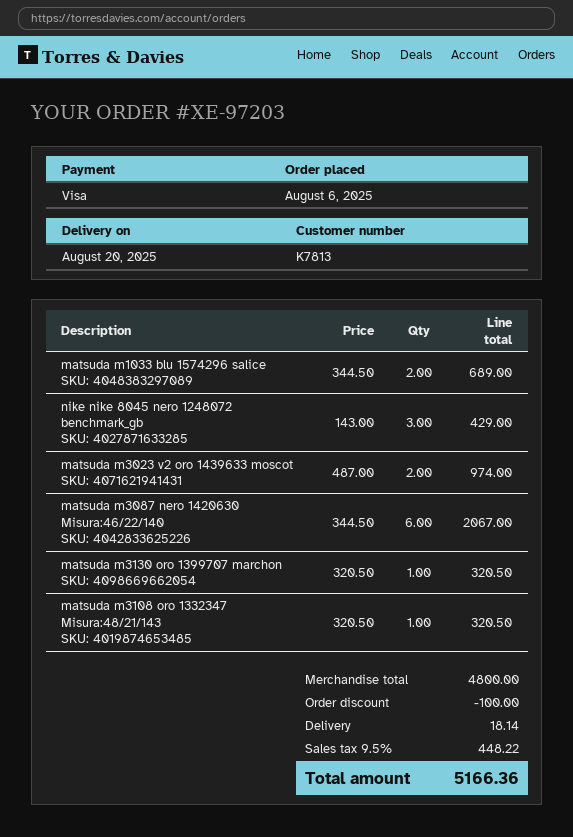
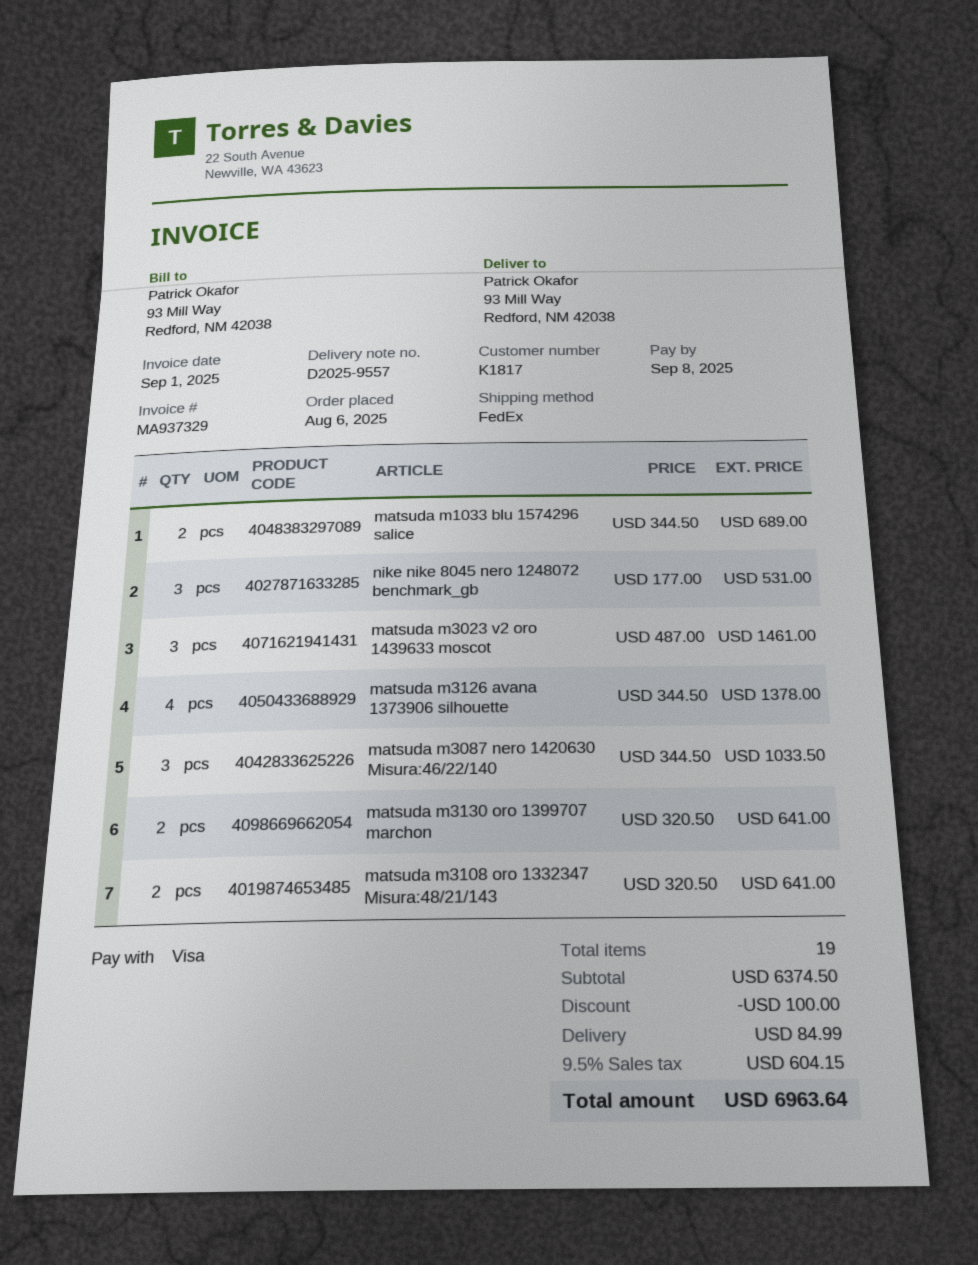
customer number: K7813 -> K1817
nike nike 8045 nero 1248072 benchmark_gb: 3 x 143.00 = 429.00 -> 3 x 177.00 = 531.00
matsuda m3023 v2 oro 1439633 moscot: 2 x 487.00 = 974.00 -> 3 x 487.00 = 1461.00
matsuda m3087 nero 1420630 Misura:46/22/140: 6 x 344.50 = 2067.00 -> 3 x 344.50 = 1033.50
matsuda m3130 oro 1399707 marchon: 1 x 320.50 = 320.50 -> 2 x 320.50 = 641.00
matsuda m3108 oro 1332347 Misura:48/21/143: 1 x 320.50 = 320.50 -> 2 x 320.50 = 641.00
matsuda m3126 avana 1373906 silhouette: none -> 4 x 344.50 = 1378.00
subtotal: 4800.00 -> 6374.50
shipping: 18.14 -> 84.99
tax: 9.5% = 448.22 -> 9.5% = 604.15
total: 5166.36 -> 6963.64

